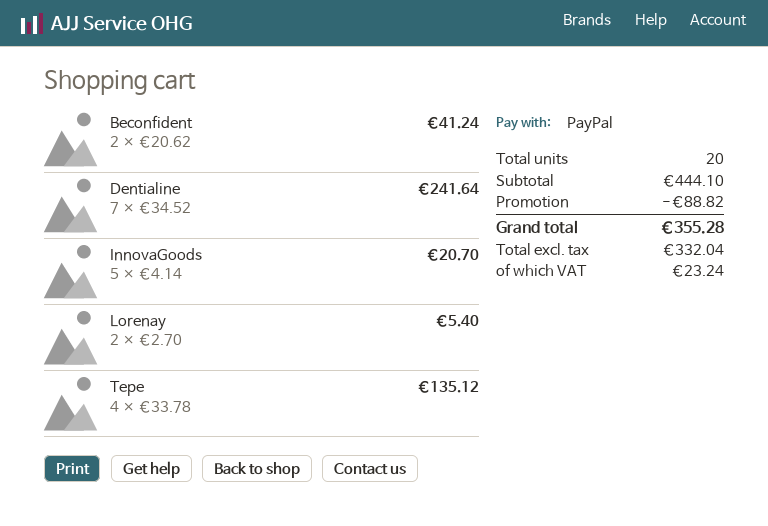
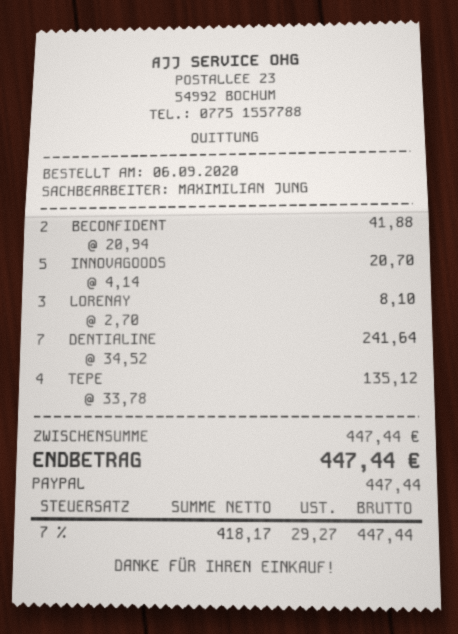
Beconfident: 2 x 20.62 = 41.24 -> 2 x 20.94 = 41.88
Lorenay: 2 x 2.70 = 5.40 -> 3 x 2.70 = 8.10
subtotal: 444.10 -> 447.44
discount: 88.82 -> none
net: 332.04 -> 418.17
tax: 23.24 -> 29.27
total: 355.28 -> 447.44

